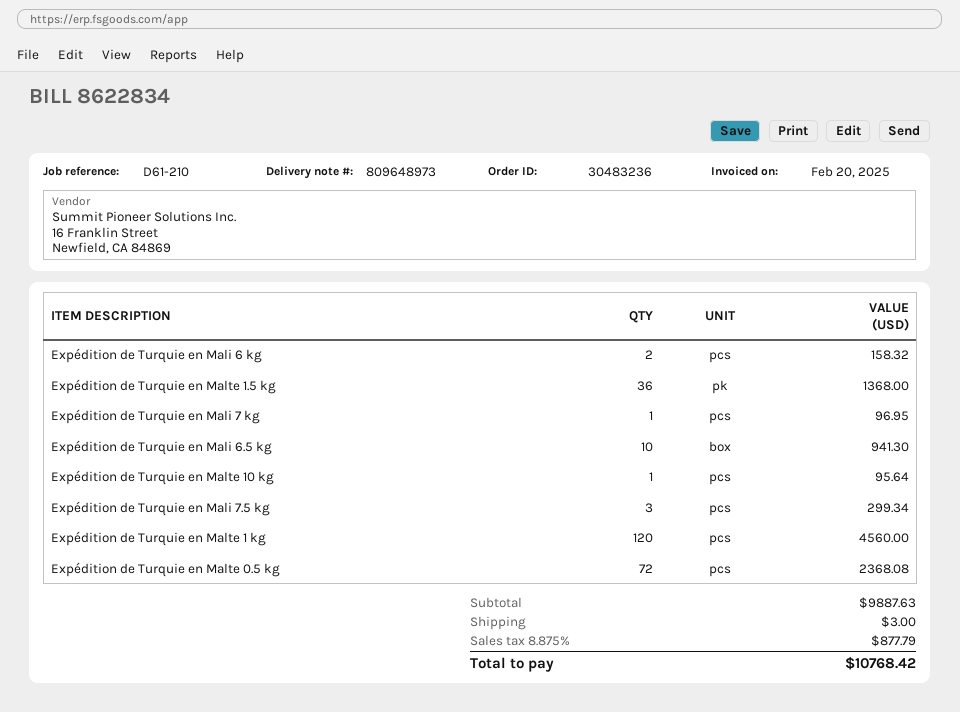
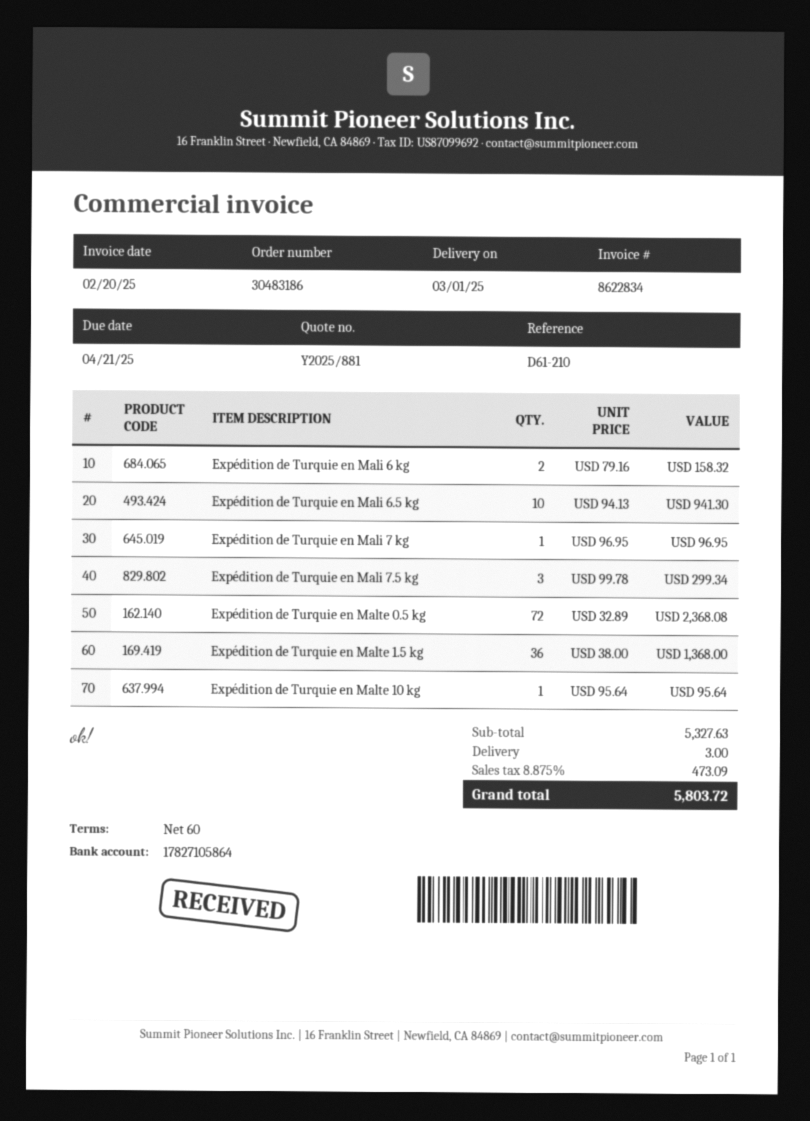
order number: 30483236 -> 30483186
Expédition de Turquie en Malte 1 kg: 120 for 4560.00 -> none
subtotal: 9887.63 -> 5327.63
tax: 8.875% = 877.79 -> 8.875% = 473.09
total: 10768.42 -> 5803.72

